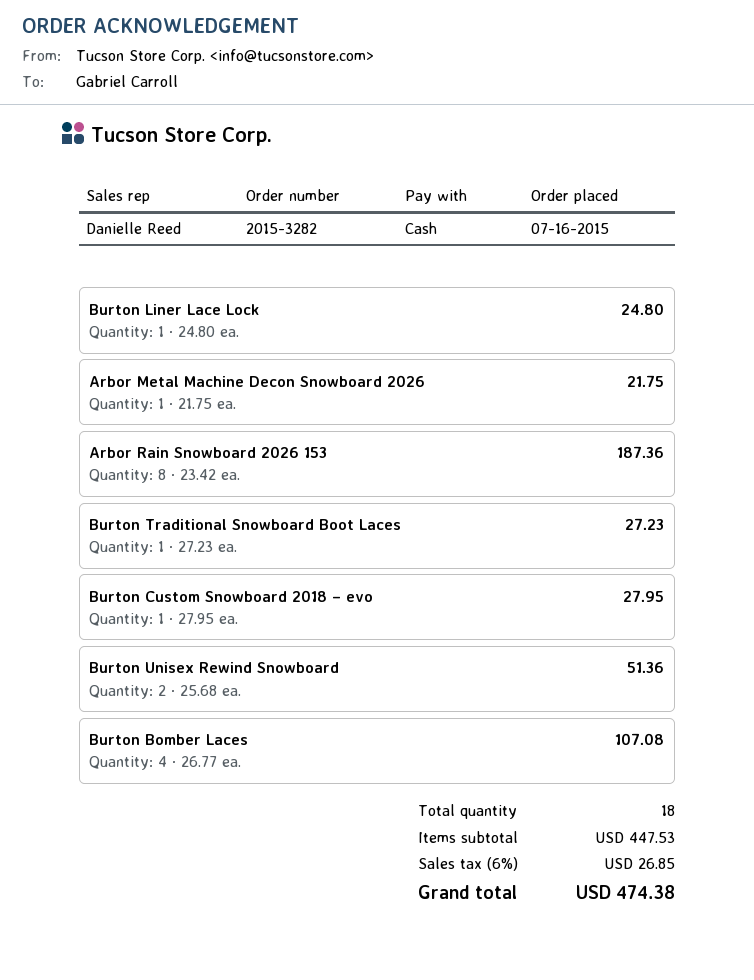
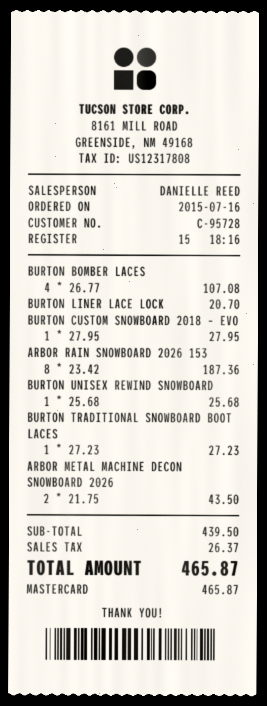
payment method: cash -> Mastercard
Burton Liner Lace Lock: 1 x 24.80 = 24.80 -> 1 x 20.70 = 20.70
Arbor Metal Machine Decon Snowboard 2026: 1 x 21.75 = 21.75 -> 2 x 21.75 = 43.50
Burton Unisex Rewind Snowboard: 2 x 25.68 = 51.36 -> 1 x 25.68 = 25.68
subtotal: 447.53 -> 439.50
tax: 26.85 -> 26.37
total: 474.38 -> 465.87

